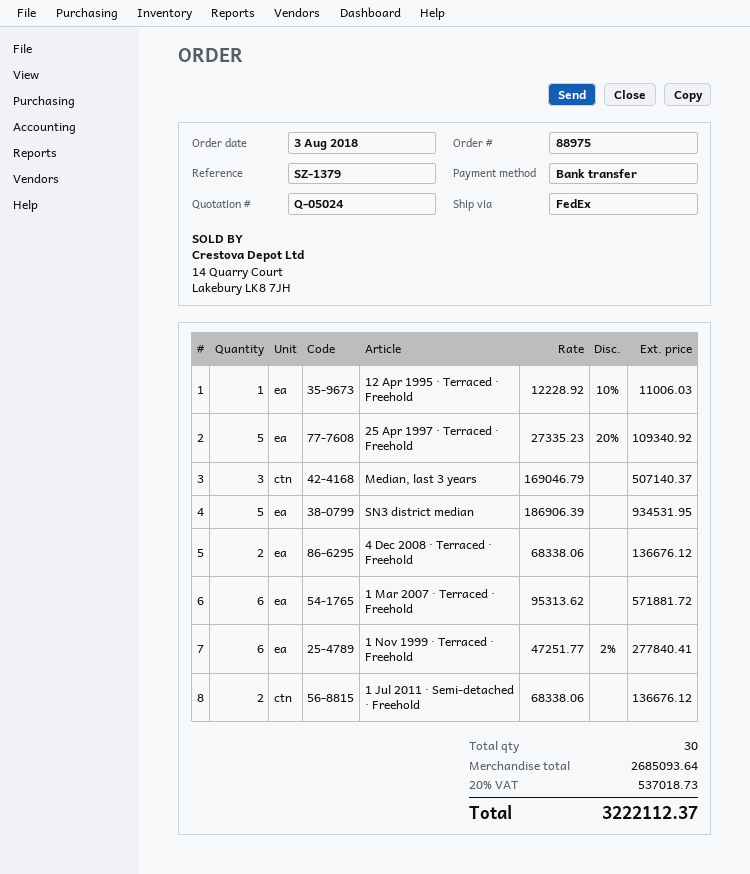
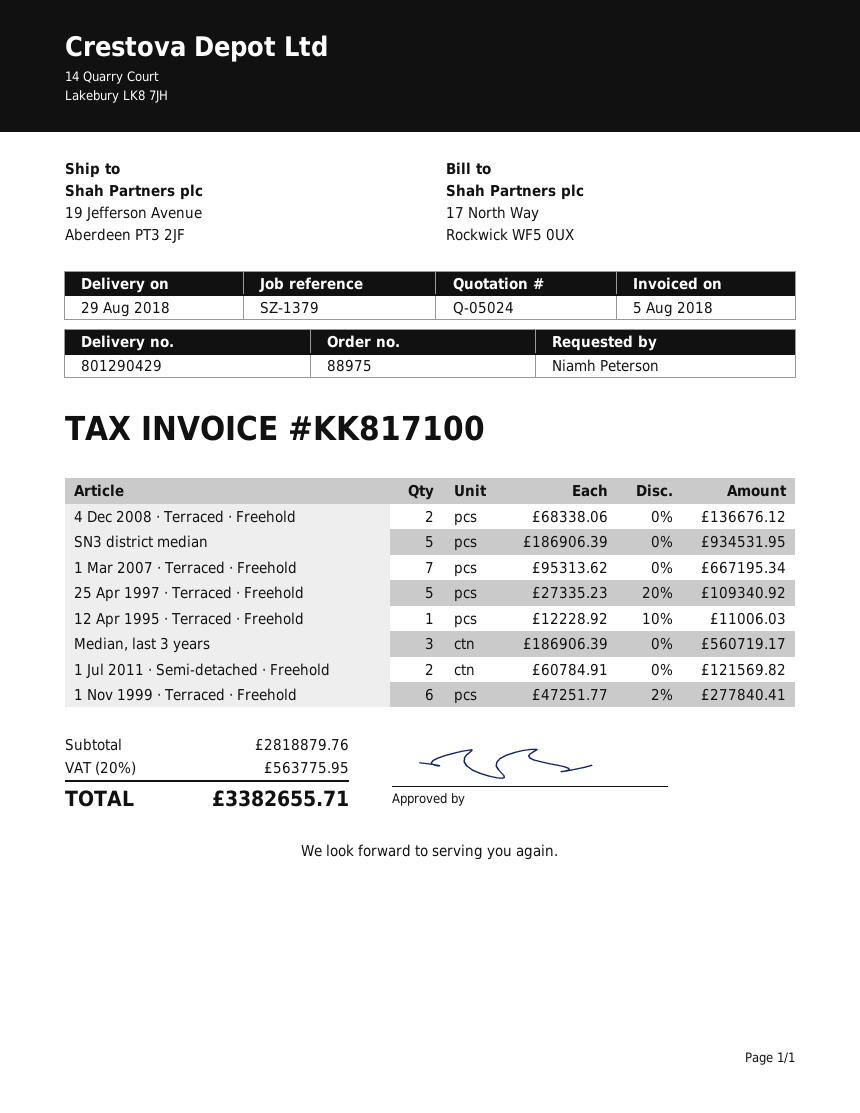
Median, last 3 years: 3 x 169046.79 = 507140.37 -> 3 x 186906.39 = 560719.17
1 Mar 2007 · Terraced · Freehold: 6 x 95313.62 = 571881.72 -> 7 x 95313.62 = 667195.34
1 Jul 2011 · Semi-detached · Freehold: 2 x 68338.06 = 136676.12 -> 2 x 60784.91 = 121569.82
subtotal: 2685093.64 -> 2818879.76
tax: 20% = 537018.73 -> 20% = 563775.95
total: 3222112.37 -> 3382655.71

